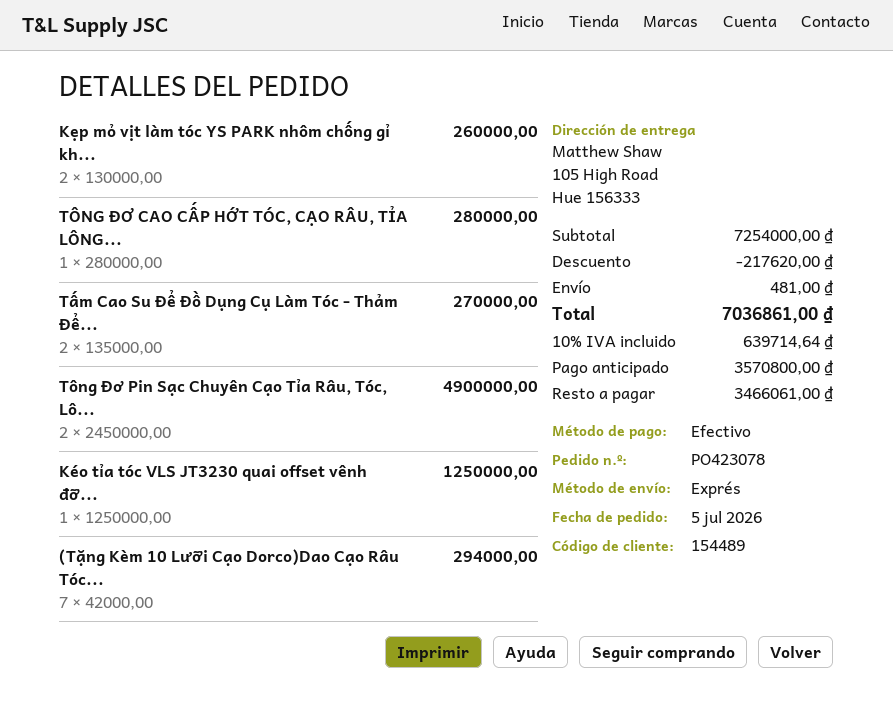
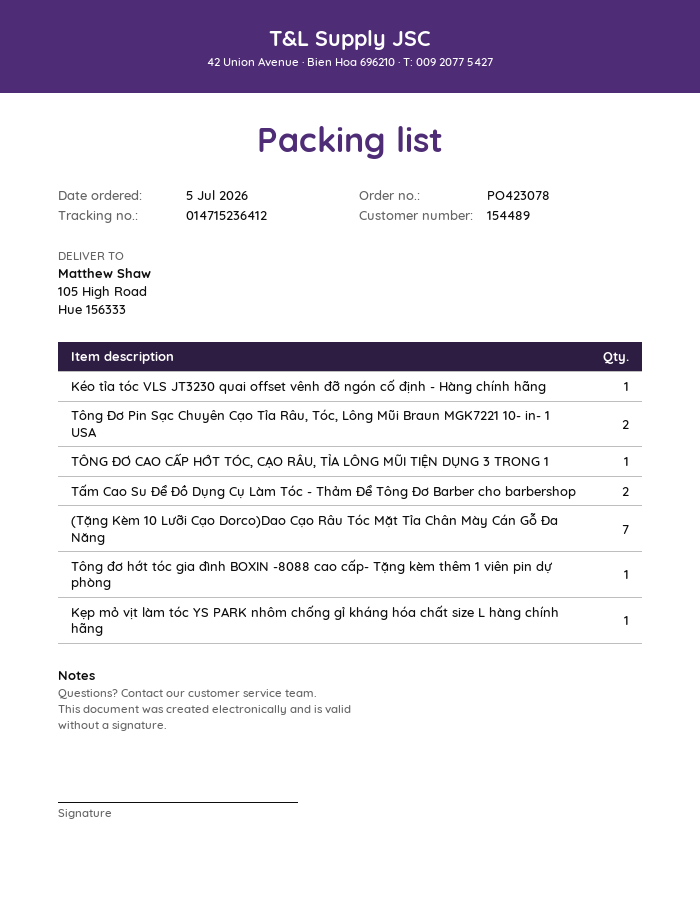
Kẹp mỏ vịt làm tóc YS PARK nhôm chống gỉ kh...: 2 -> 1
Tông đơ hớt tóc gia đình BOXIN -8088 cao cấp- Tặng kèm thêm 1 viên pin dự phòng: none -> 1

